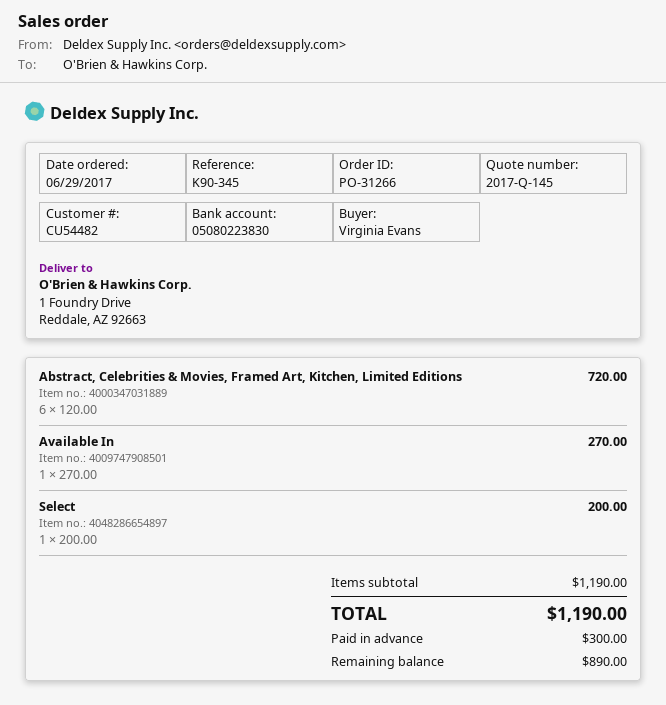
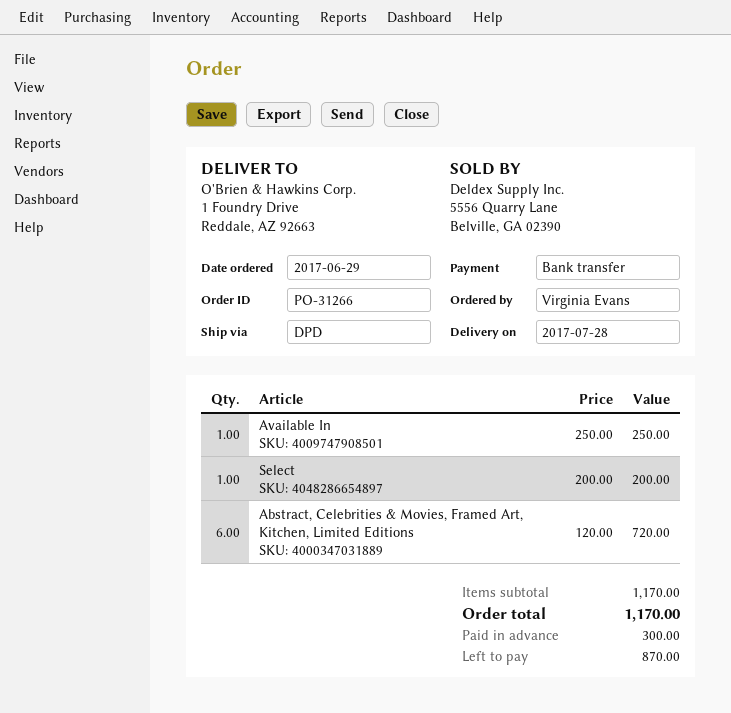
Available In: 1 x 270.00 = 270.00 -> 1 x 250.00 = 250.00
subtotal: 1190.00 -> 1170.00
total: 1190.00 -> 1170.00
balance: 890.00 -> 870.00

